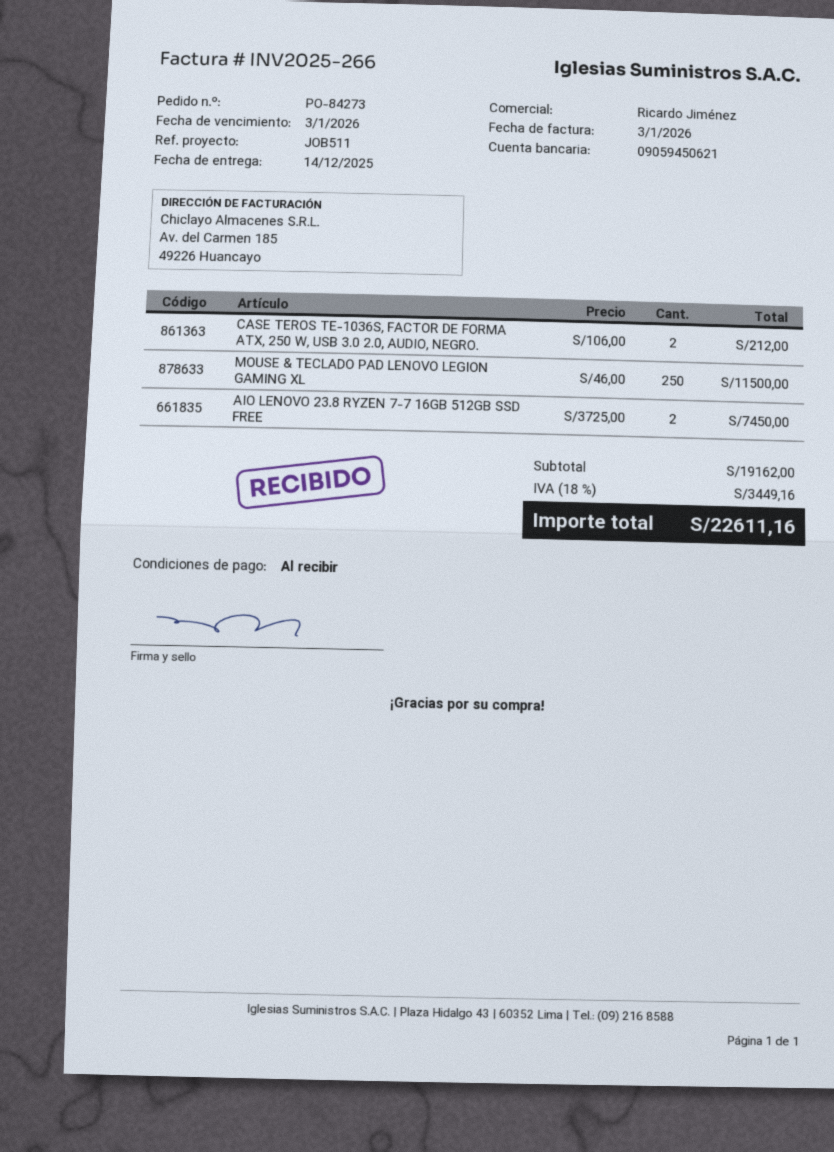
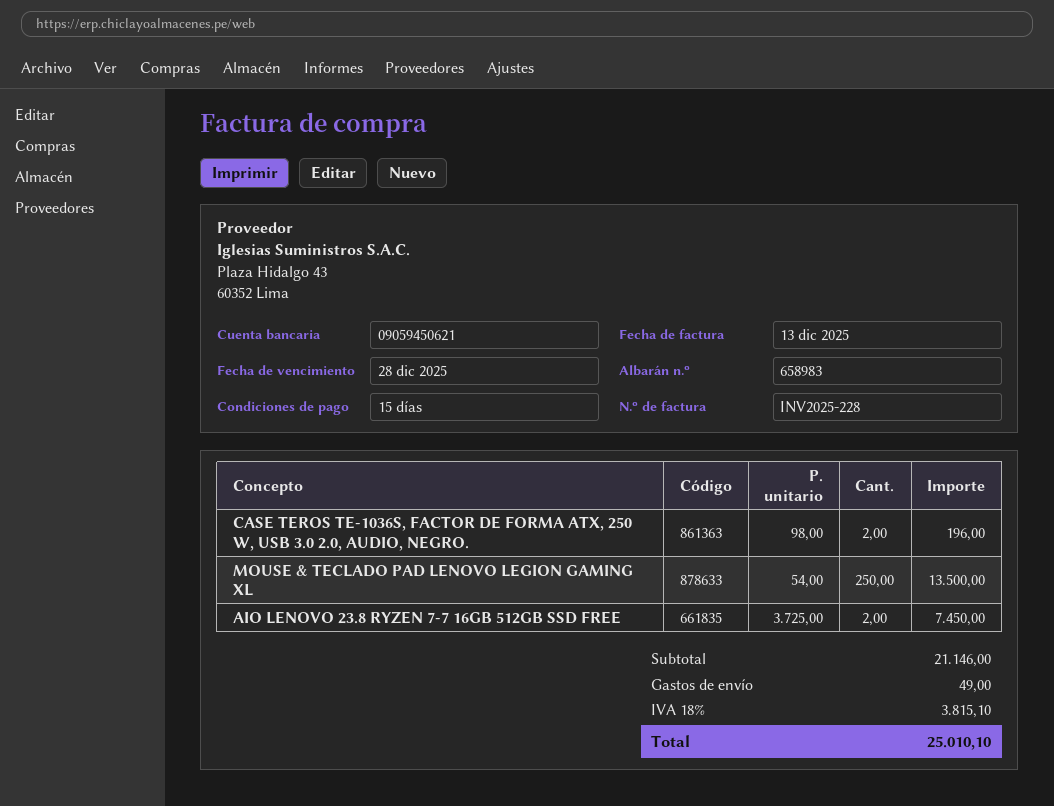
invoice number: INV2025-266 -> INV2025-228
invoice date: 2026-01-03 -> 2025-12-13
payment terms: on receipt -> 15 days
due date: 2026-01-03 -> 2025-12-28
CASE TEROS TE-1036S, FACTOR DE FORMA ATX, 250 W, USB 3.0 2.0, AUDIO, NEGRO.: 2 x 106.00 = 212.00 -> 2 x 98.00 = 196.00
MOUSE & TECLADO PAD LENOVO LEGION GAMING XL: 250 x 46.00 = 11500.00 -> 250 x 54.00 = 13500.00
subtotal: 19162.00 -> 21146.00
shipping: none -> 49.00
tax: 18% = 3449.16 -> 18% = 3815.10
total: 22611.16 -> 25010.10

